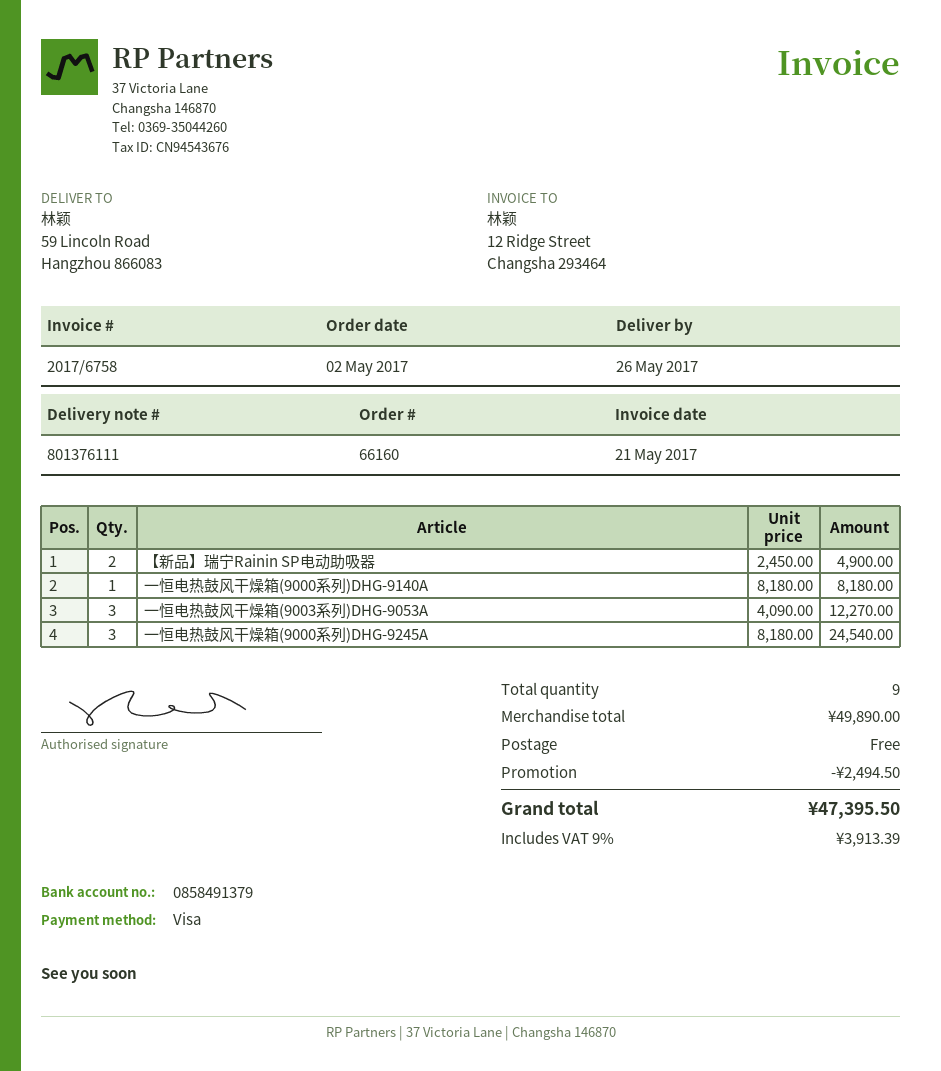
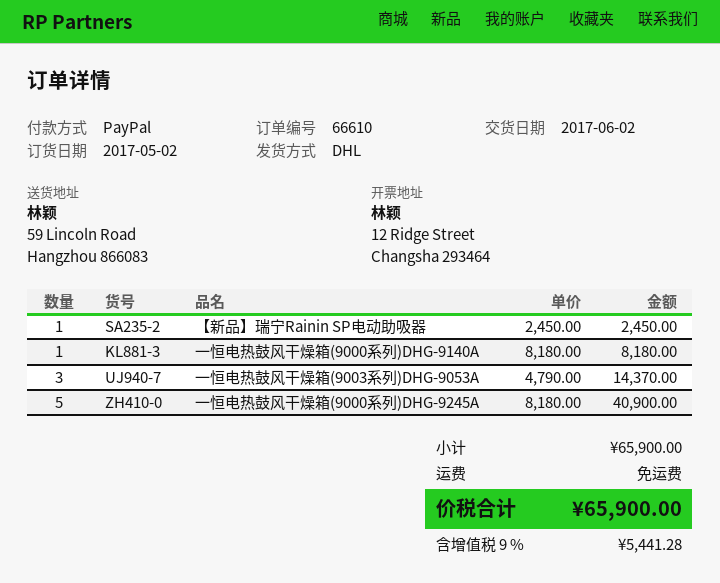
order number: 66160 -> 66610
delivery date: 2017-05-26 -> 2017-06-02
payment method: Visa -> PayPal
【新品】瑞宁Rainin SP电动助吸器: 2 x 2450.00 = 4900.00 -> 1 x 2450.00 = 2450.00
一恒电热鼓风干燥箱(9003系列)DHG-9053A: 3 x 4090.00 = 12270.00 -> 3 x 4790.00 = 14370.00
一恒电热鼓风干燥箱(9000系列)DHG-9245A: 3 x 8180.00 = 24540.00 -> 5 x 8180.00 = 40900.00
subtotal: 49890.00 -> 65900.00
discount: 2494.50 -> none
tax: 9% = 3913.39 -> 9% = 5441.28
total: 47395.50 -> 65900.00

